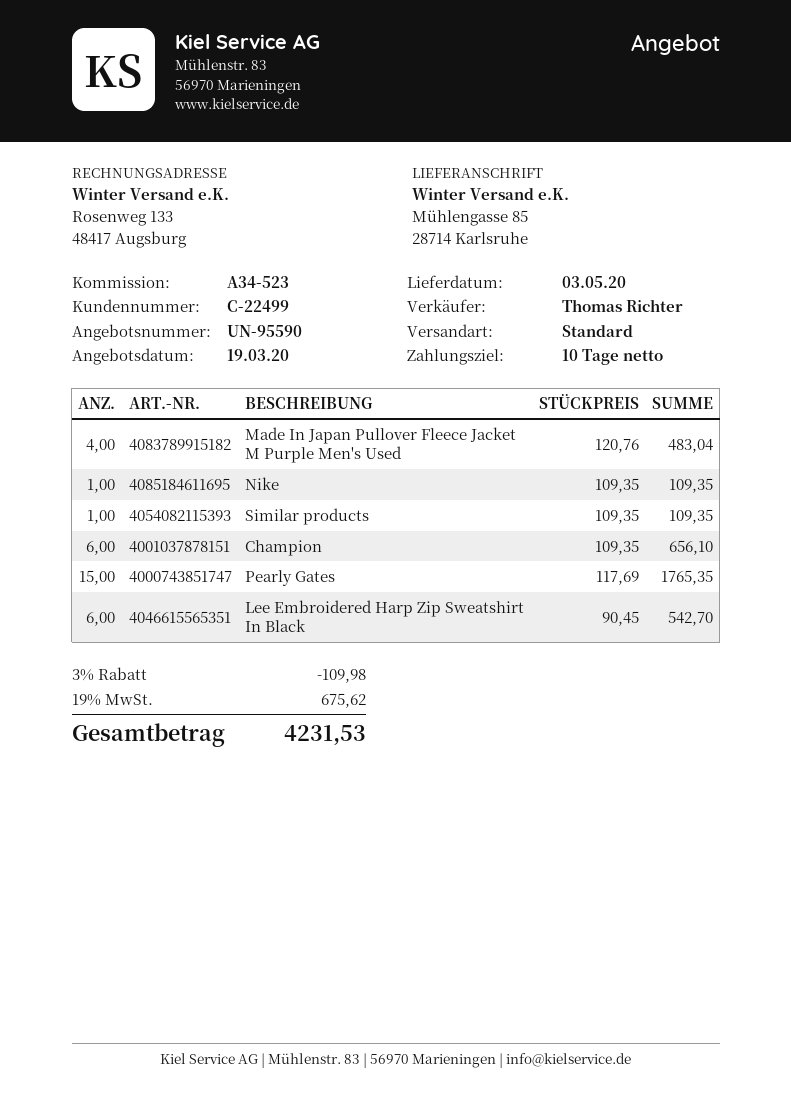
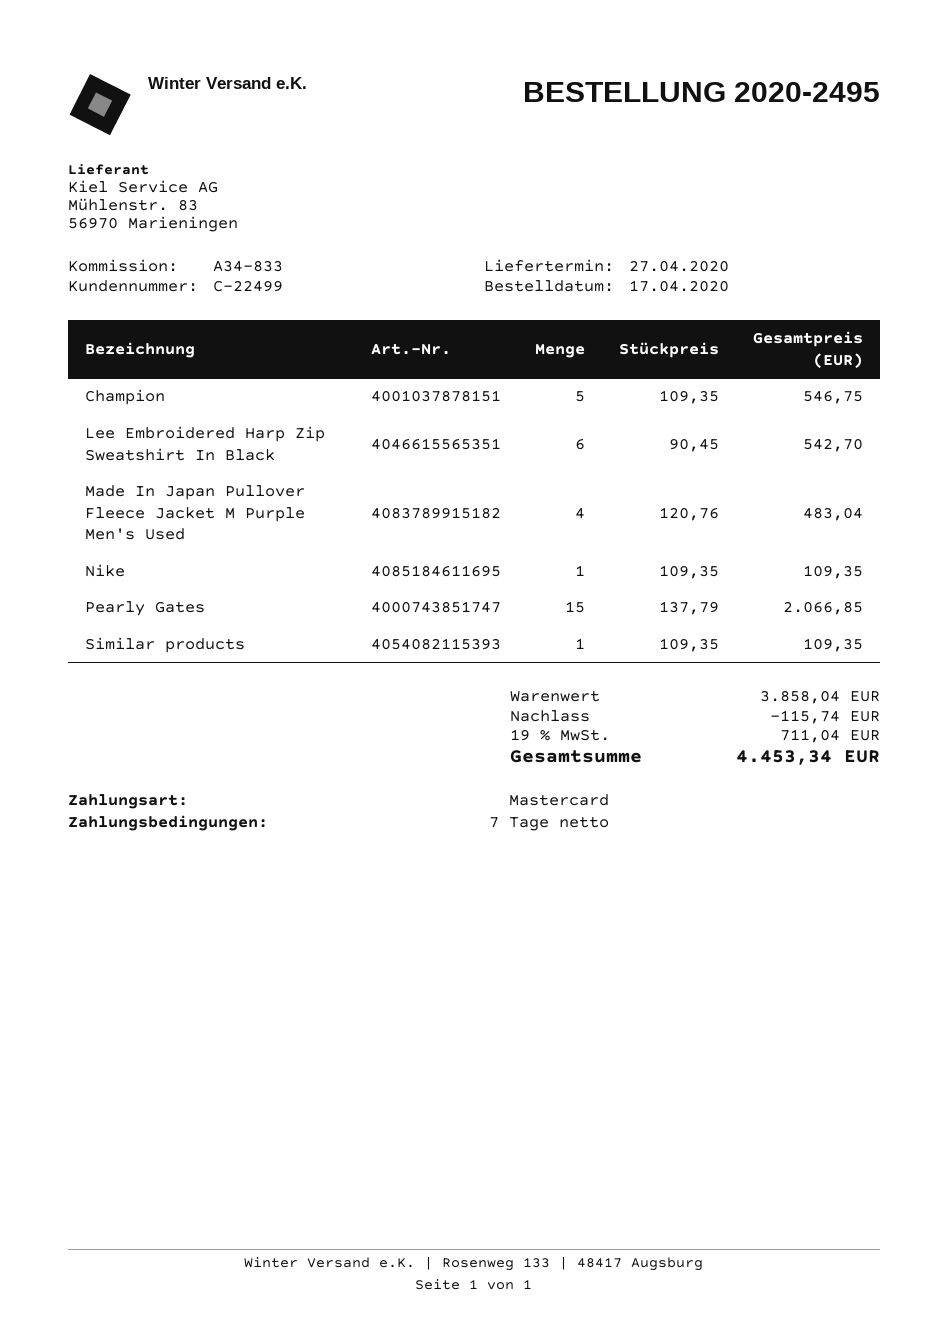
delivery date: 2020-05-03 -> 2020-04-27
payment terms: 10 days -> 7 days
reference: A34-523 -> A34-833
Champion: 6 x 109.35 = 656.10 -> 5 x 109.35 = 546.75
Pearly Gates: 15 x 117.69 = 1765.35 -> 15 x 137.79 = 2066.85
discount: 109.98 -> 115.74
tax: 19% = 675.62 -> 19% = 711.04
total: 4231.53 -> 4453.34

